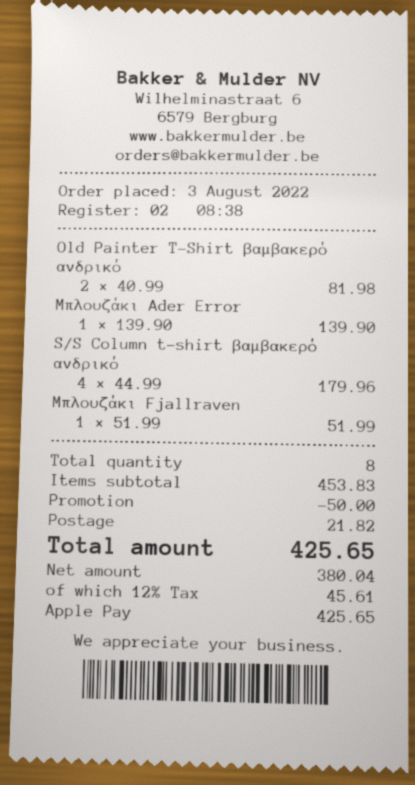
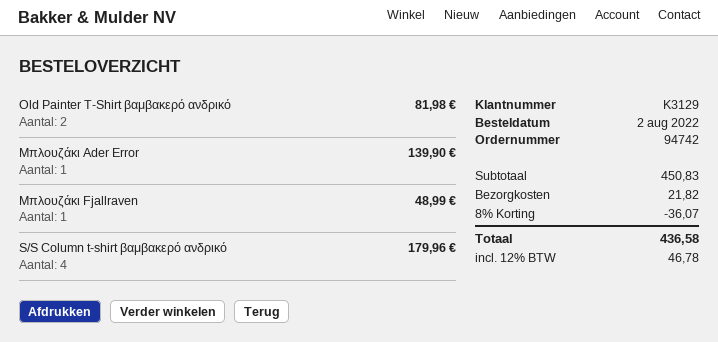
order date: 2022-08-03 -> 2022-08-02
Μπλουζάκι Fjallraven: 1 for 51.99 -> 1 for 48.99
subtotal: 453.83 -> 450.83
discount: 50.00 -> 36.07
tax: 12% = 45.61 -> 12% = 46.78
total: 425.65 -> 436.58

